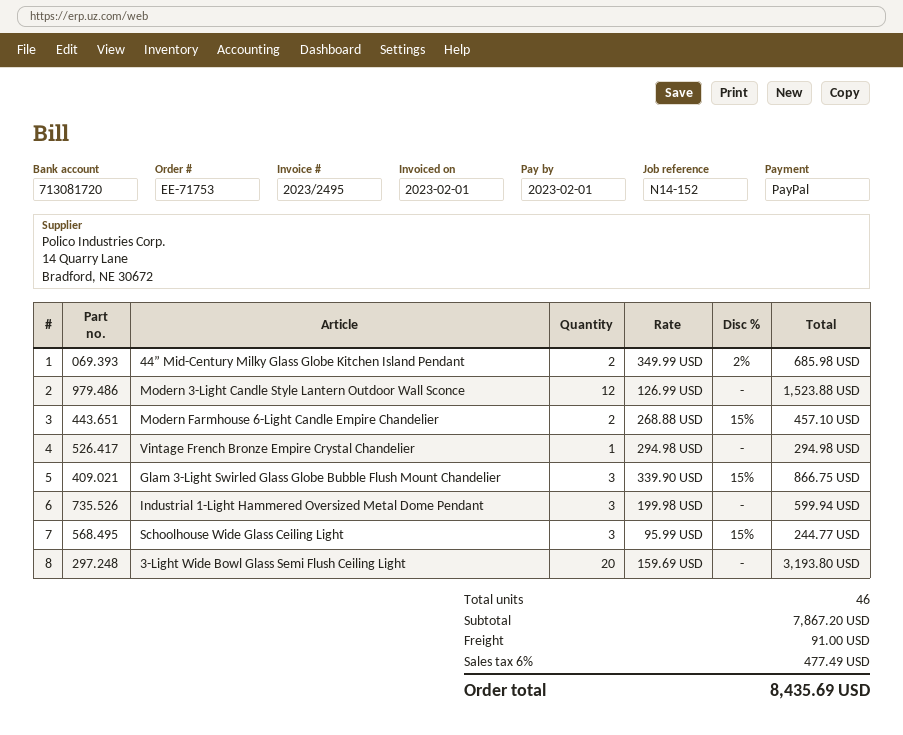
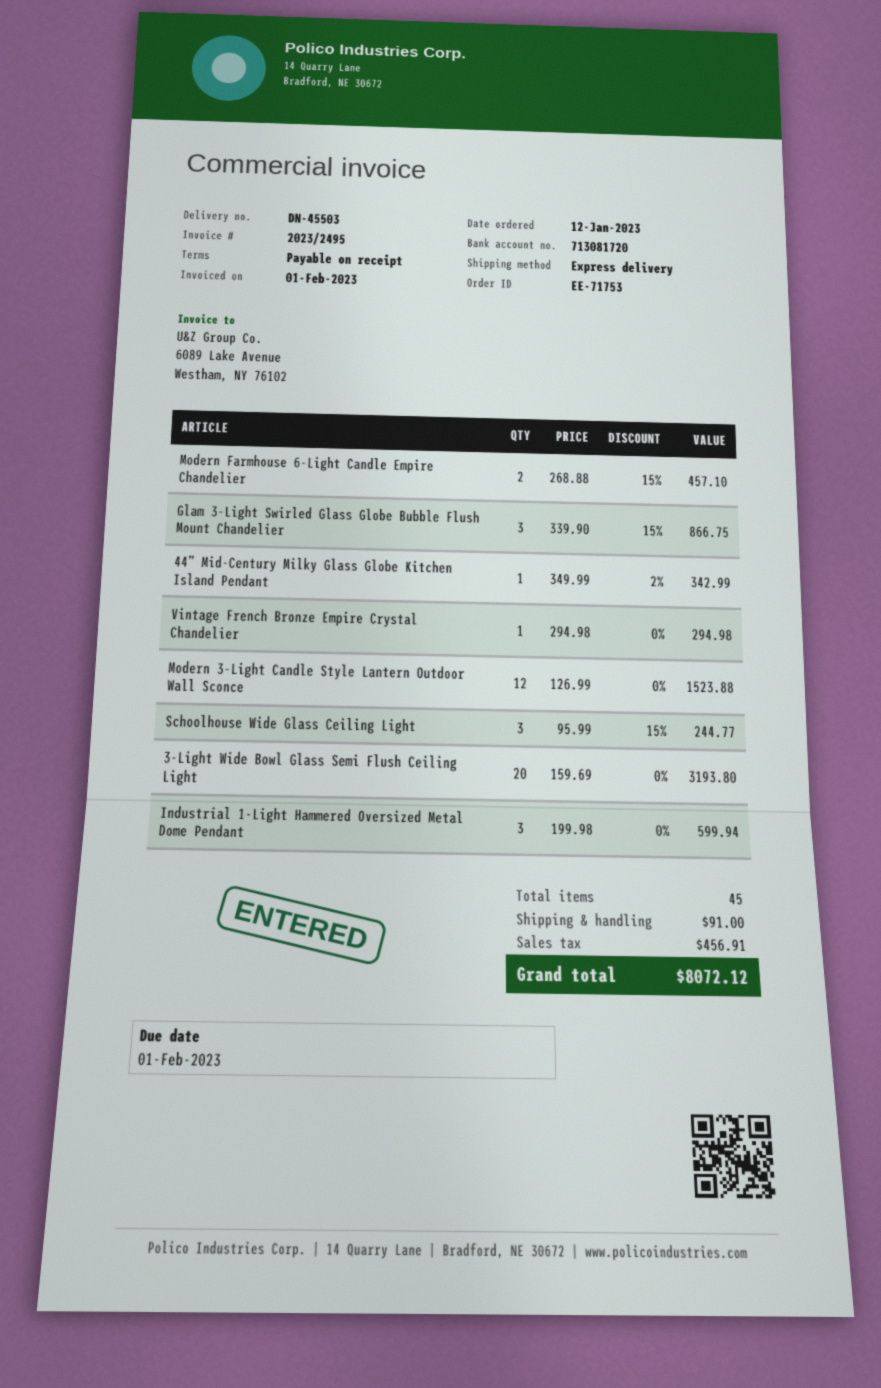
44” Mid-Century Milky Glass Globe Kitchen Island Pendant: 2 x 349.99 - 2% = 685.98 -> 1 x 349.99 - 2% = 342.99
total quantity: 46 -> 45
tax: 477.49 -> 456.91
total: 8435.69 -> 8072.12

